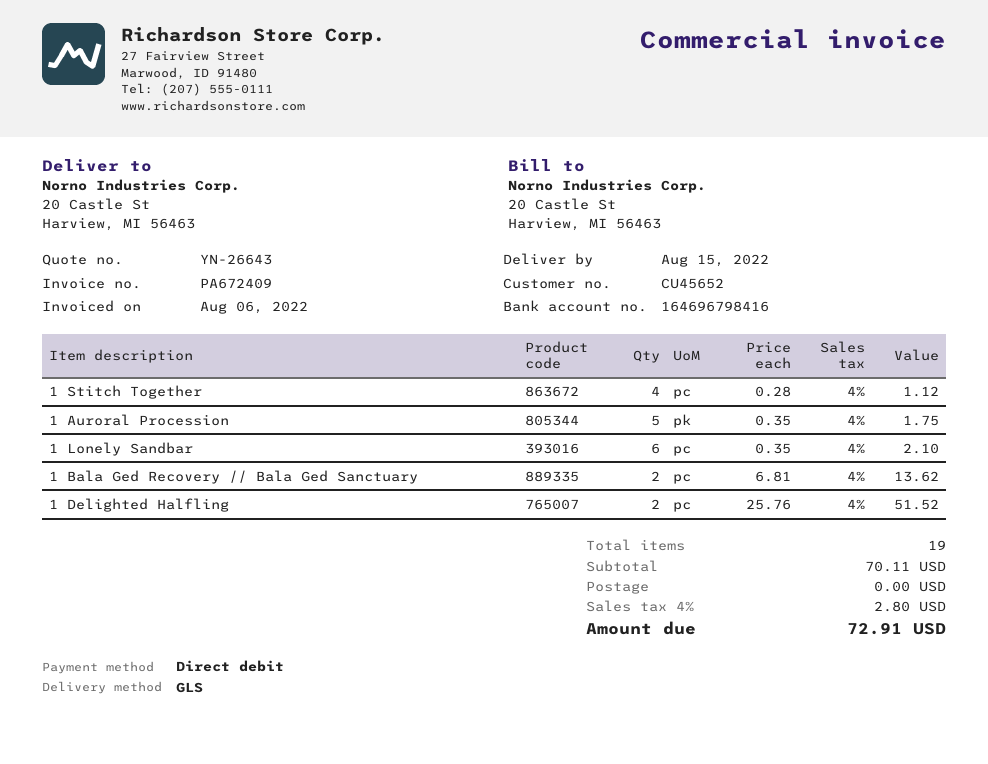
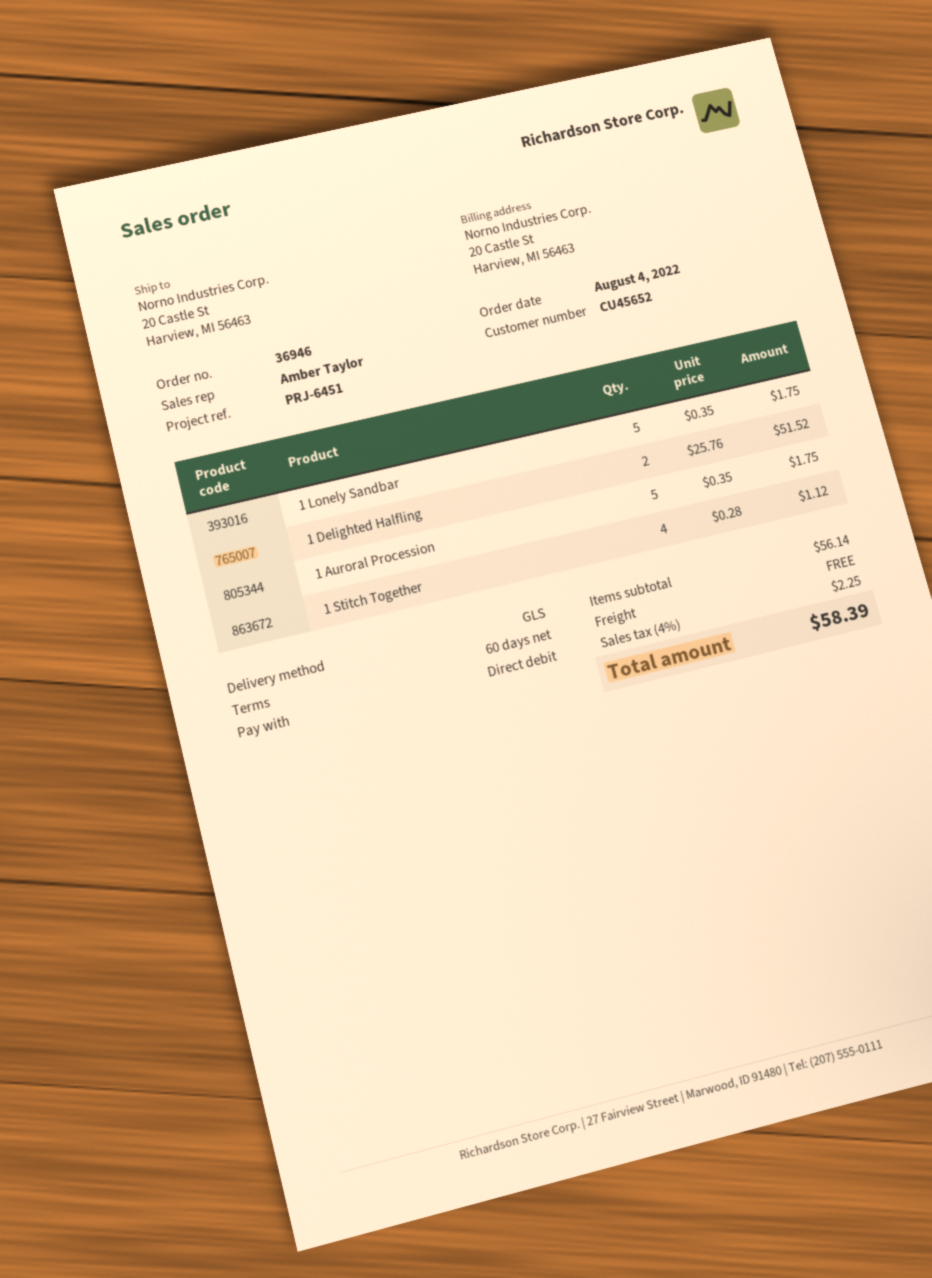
1 Lonely Sandbar: 6 x 0.35 = 2.10 -> 5 x 0.35 = 1.75
1 Bala Ged Recovery // Bala Ged Sanctuary: 2 x 6.81 = 13.62 -> none
subtotal: 70.11 -> 56.14
tax: 4% = 2.80 -> 4% = 2.25
total: 72.91 -> 58.39

